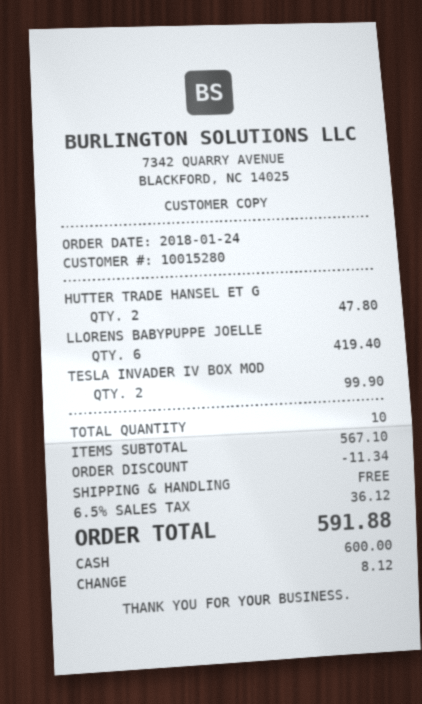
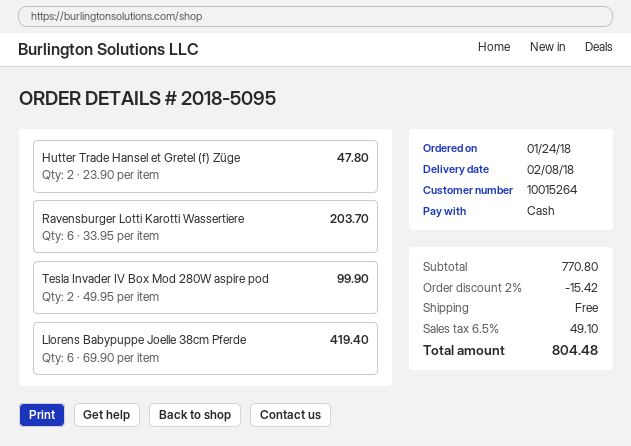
customer number: 10015280 -> 10015264
Ravensburger Lotti Karotti Wassertiere: none -> 6 for 203.70
subtotal: 567.10 -> 770.80
discount: 11.34 -> 15.42
tax: 6.5% = 36.12 -> 6.5% = 49.10
total: 591.88 -> 804.48

